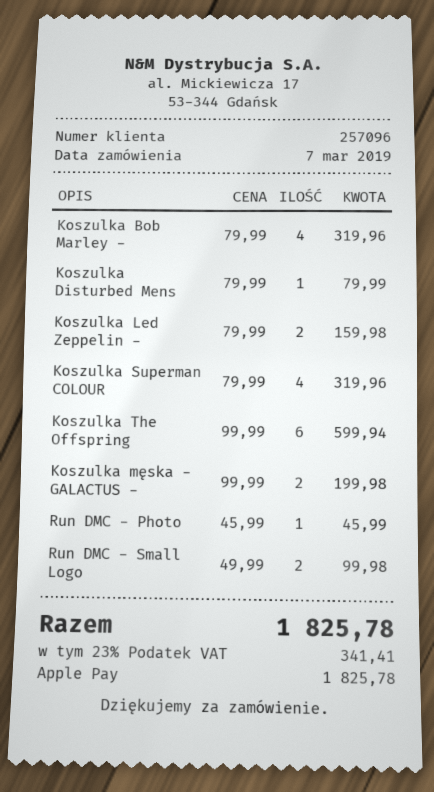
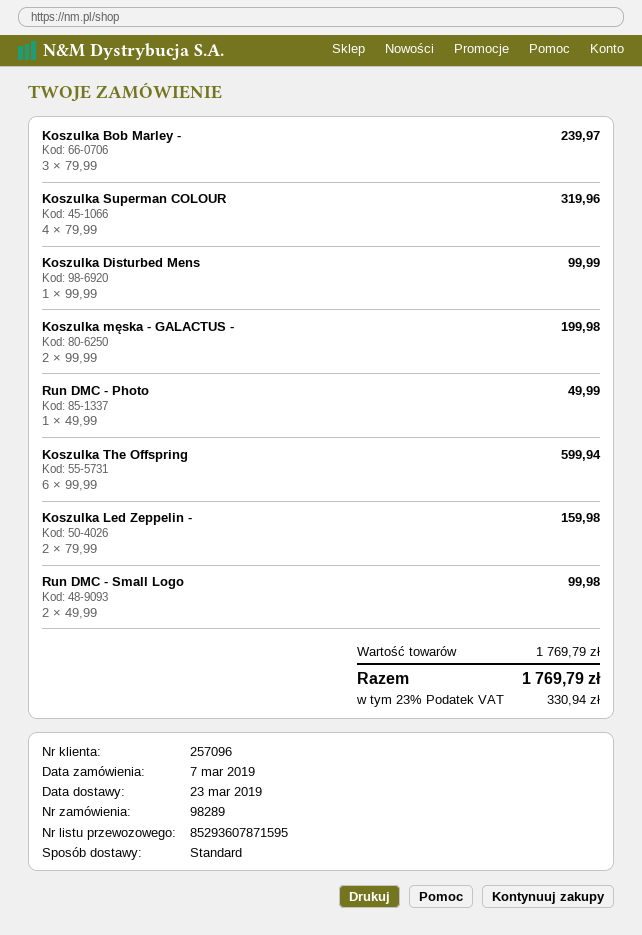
Koszulka Bob Marley -: 4 x 79.99 = 319.96 -> 3 x 79.99 = 239.97
Koszulka Disturbed Mens: 1 x 79.99 = 79.99 -> 1 x 99.99 = 99.99
Run DMC - Photo: 1 x 45.99 = 45.99 -> 1 x 49.99 = 49.99
tax: 23% = 341.41 -> 23% = 330.94
total: 1825.78 -> 1769.79

